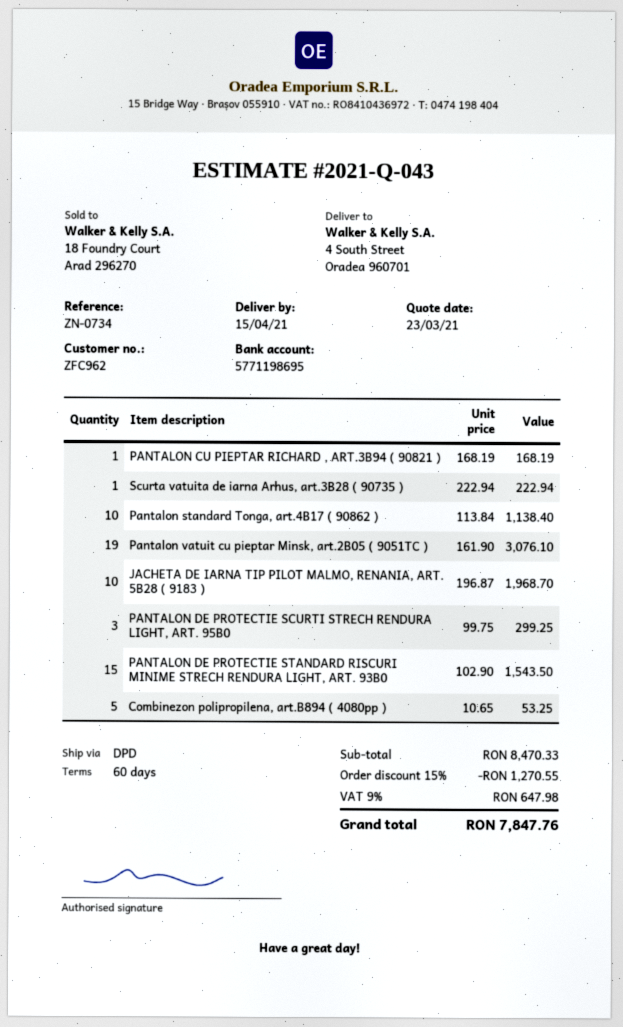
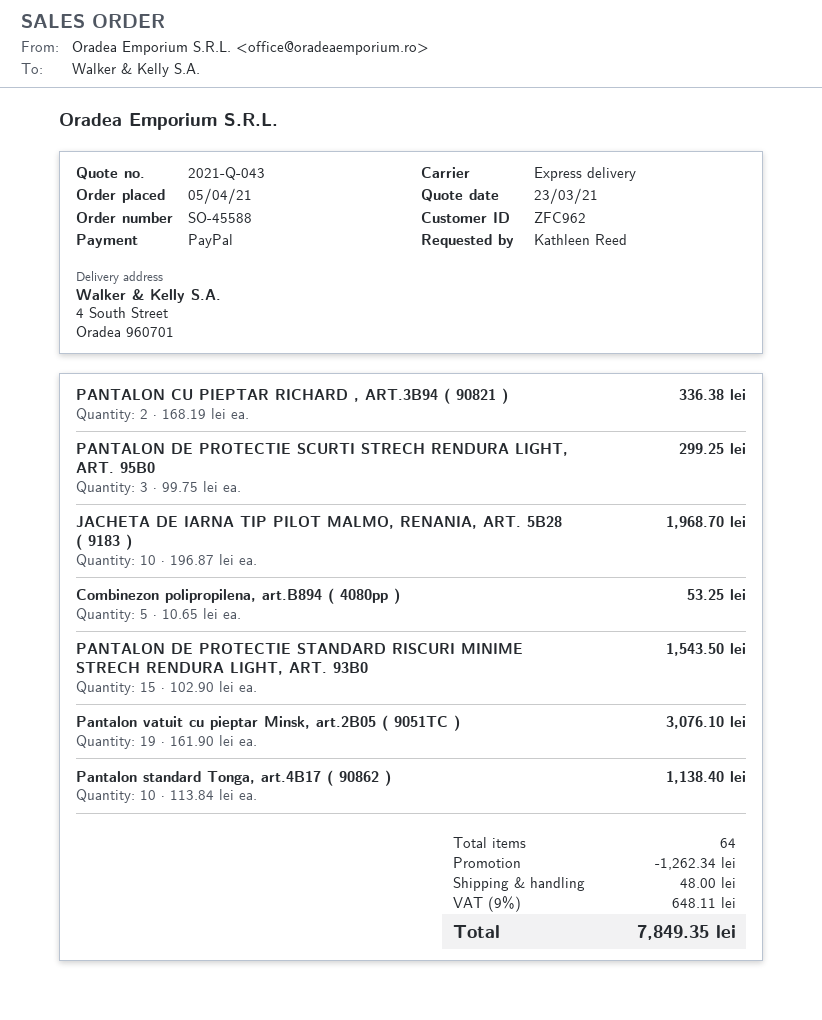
shipping method: DPD -> express
PANTALON CU PIEPTAR RICHARD , ART.3B94 ( 90821 ): 1 x 168.19 = 168.19 -> 2 x 168.19 = 336.38
Scurta vatuita de iarna Arhus, art.3B28 ( 90735 ): 1 x 222.94 = 222.94 -> none
discount: 1270.55 -> 1262.34
shipping: none -> 48.00
tax: 9% = 647.98 -> 9% = 648.11
total: 7847.76 -> 7849.35

